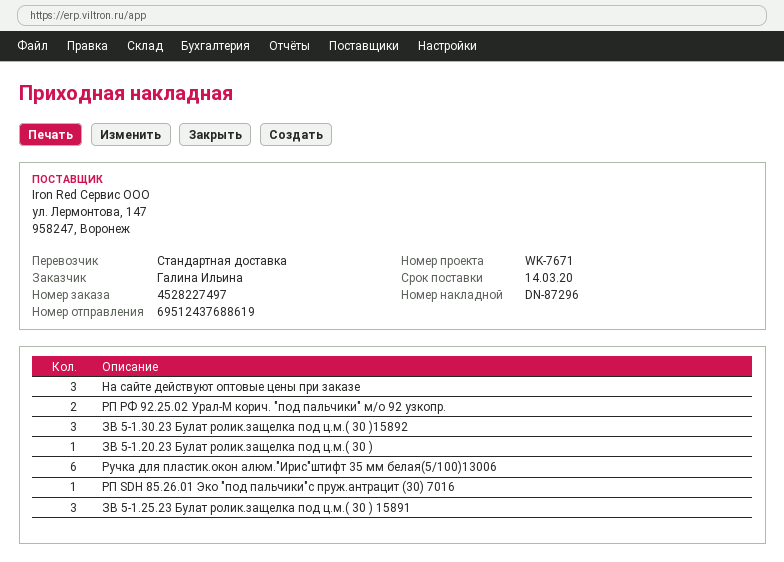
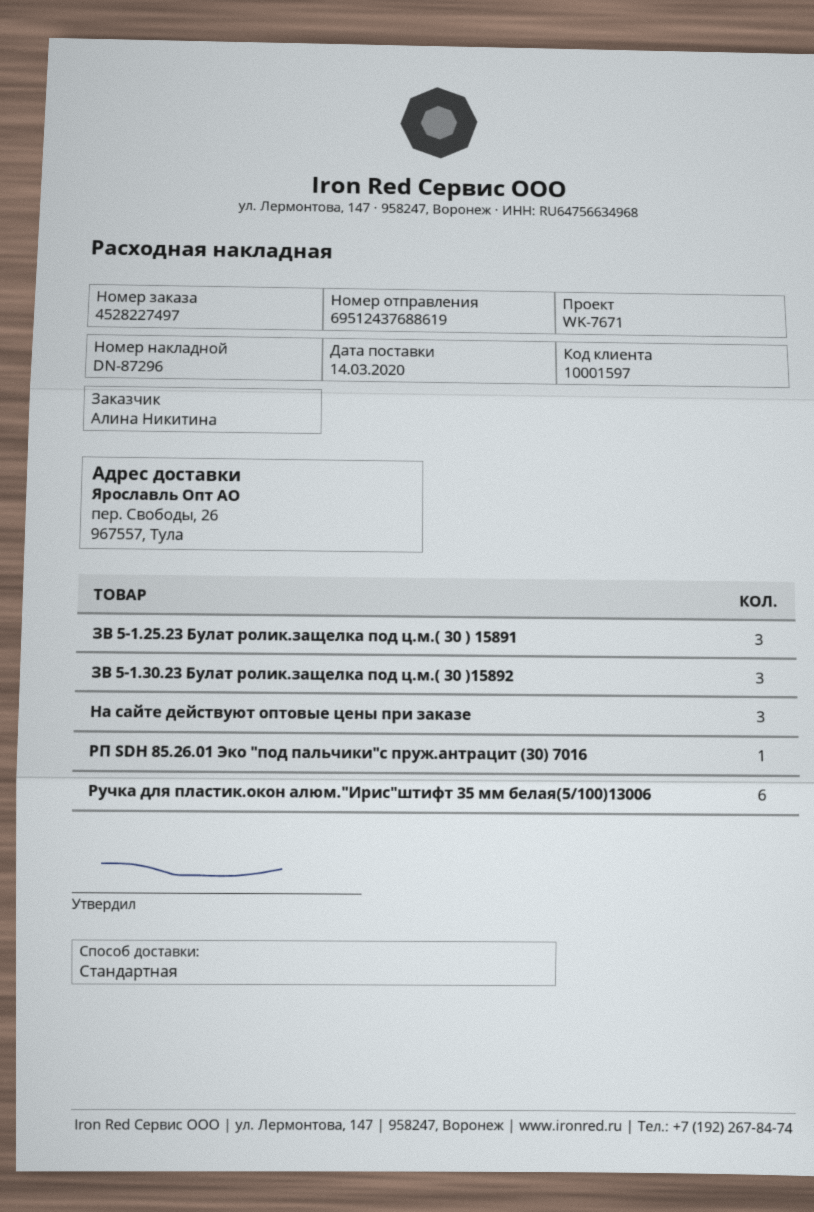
ordered by: Галина Ильина -> Алина Никитина
РП РФ 92.25.02 Урал-М корич. "под пальчики" м/о 92 узкопр.: 2 -> none
ЗВ 5-1.20.23 Булат ролик.защелка под ц.м.( 30 ): 1 -> none

